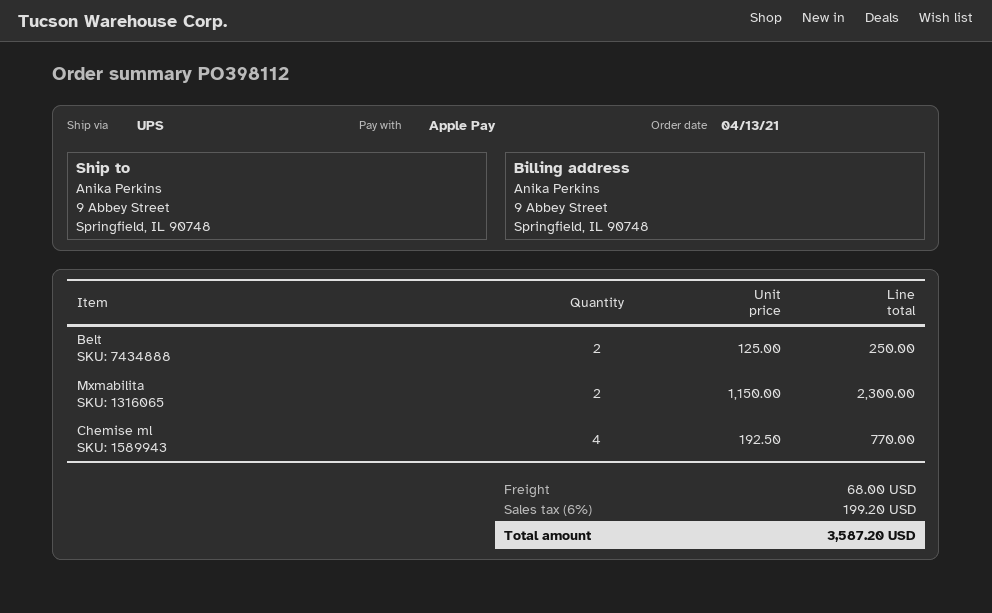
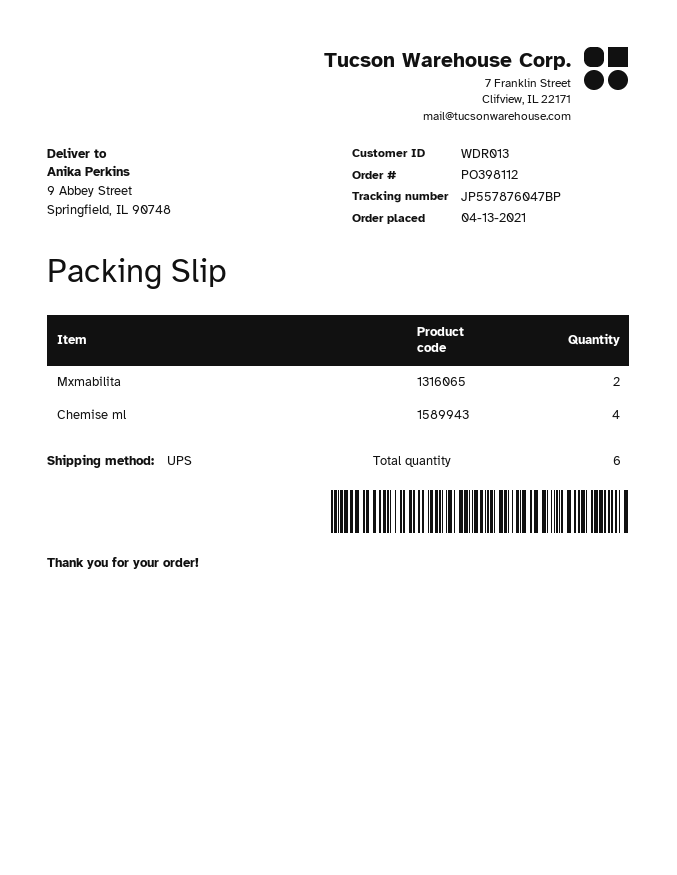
Belt: 2 -> none

